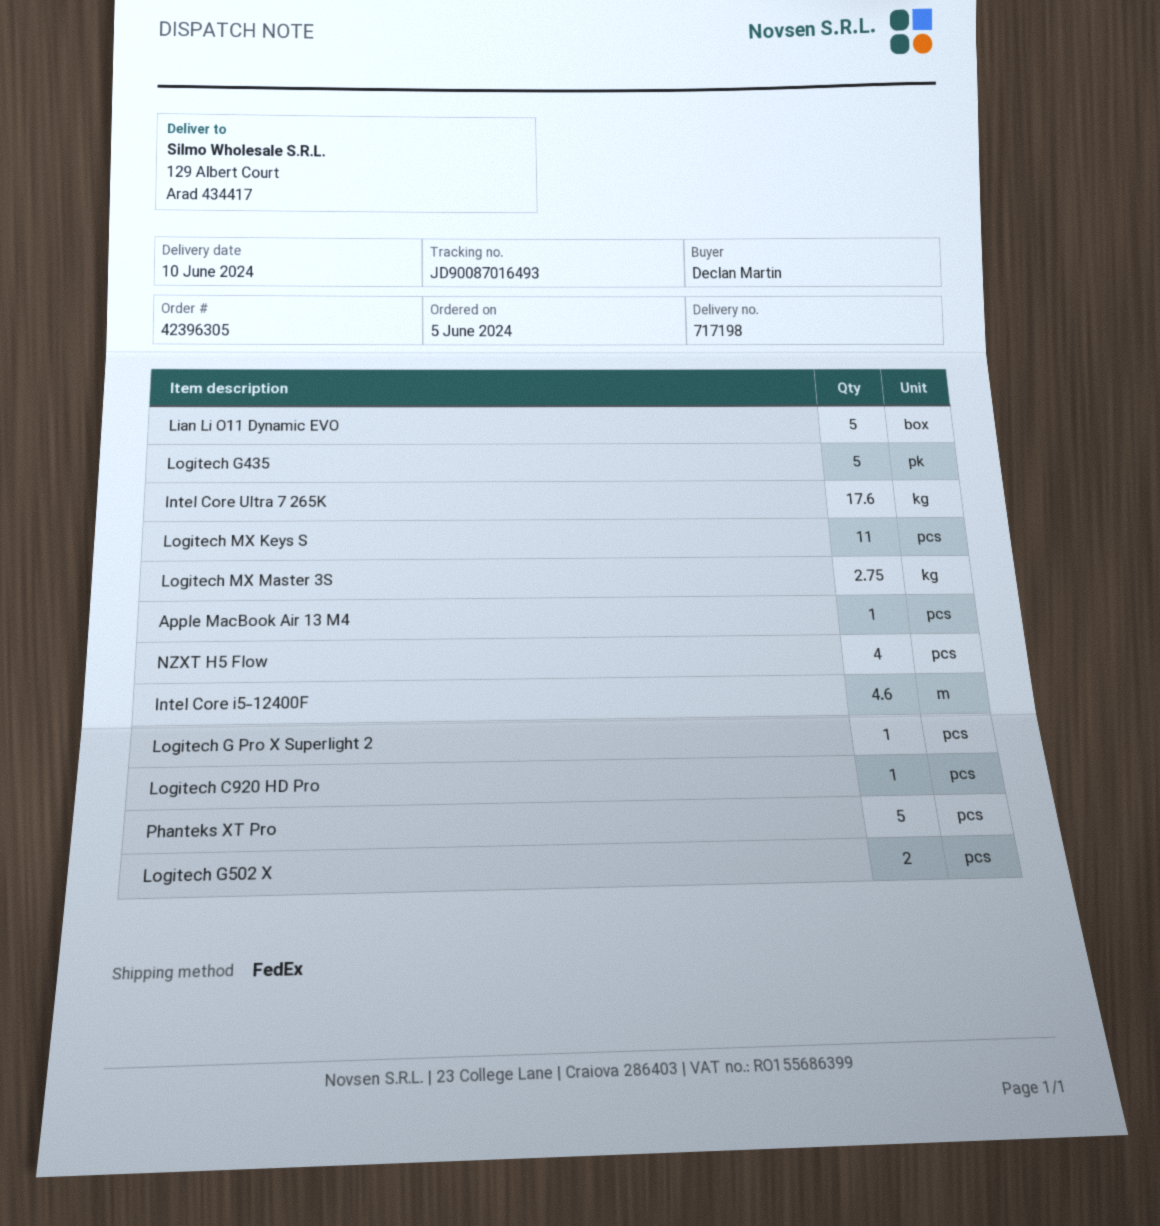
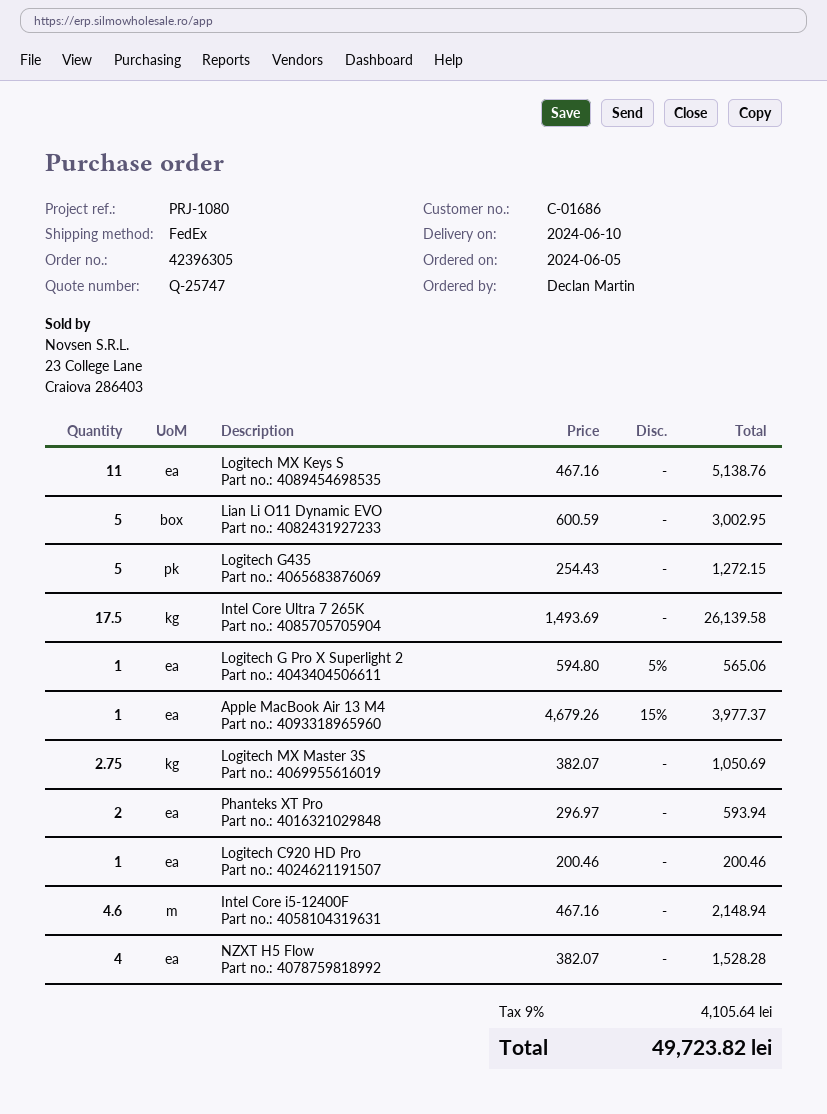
Intel Core Ultra 7 265K: 17.6 -> 17.5
Phanteks XT Pro: 5 -> 2
Logitech G502 X: 2 -> none

